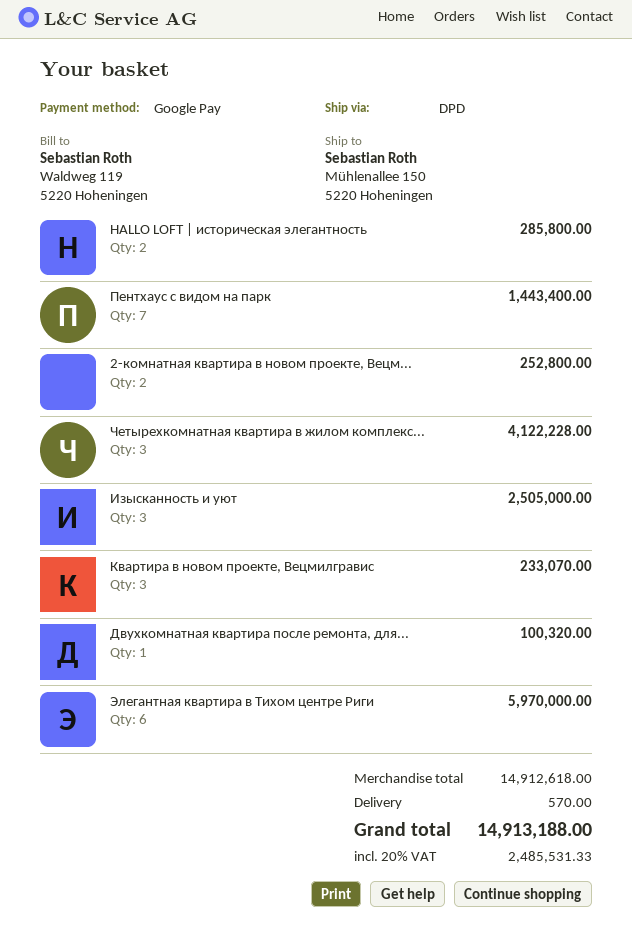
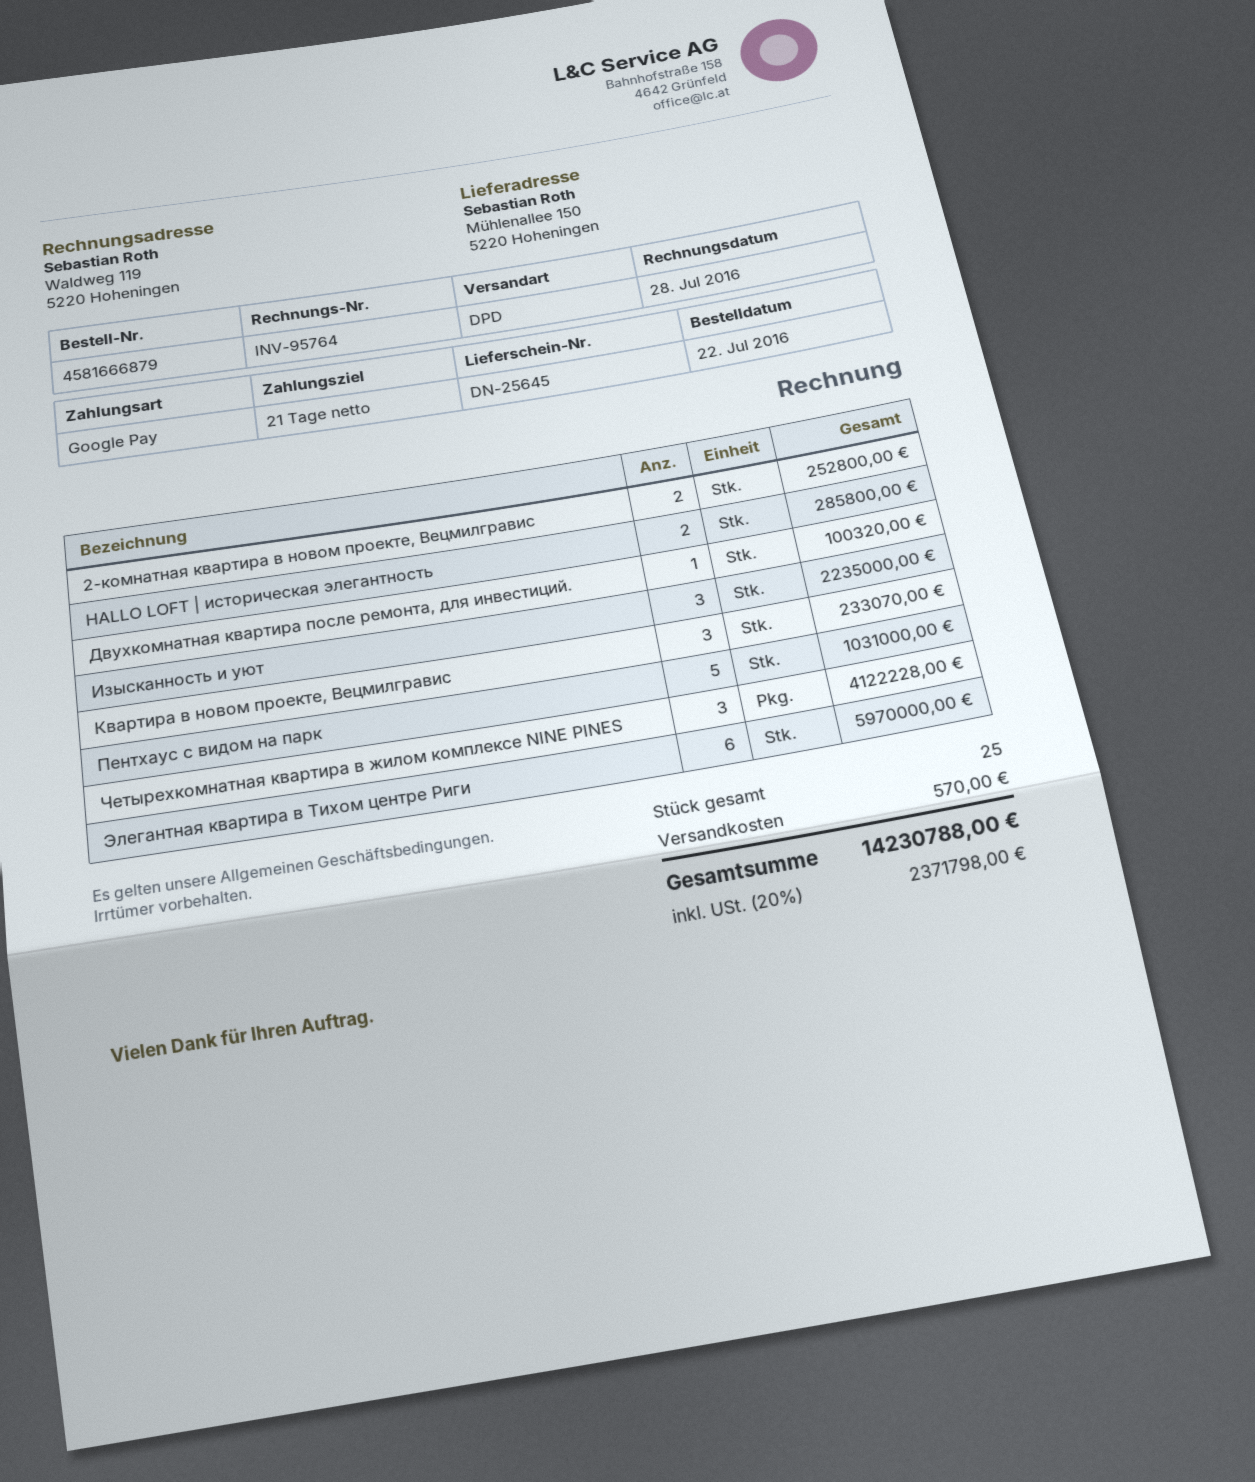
Пентхаус с видом на парк: 7 for 1443400.00 -> 5 for 1031000.00
Изысканность и уют: 3 for 2505000.00 -> 3 for 2235000.00
tax: 20% = 2485531.33 -> 20% = 2371798.00
total: 14913188.00 -> 14230788.00

